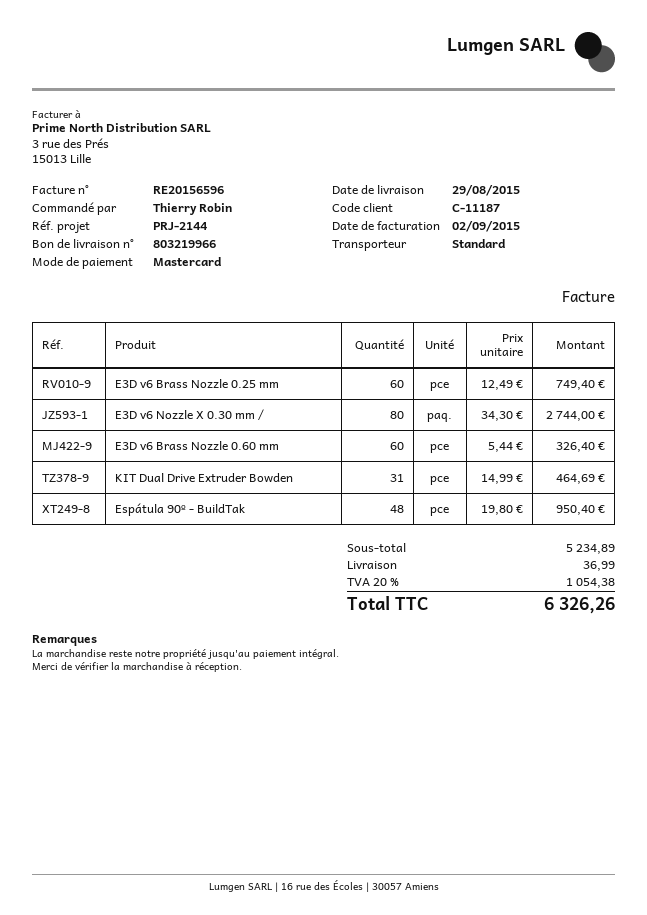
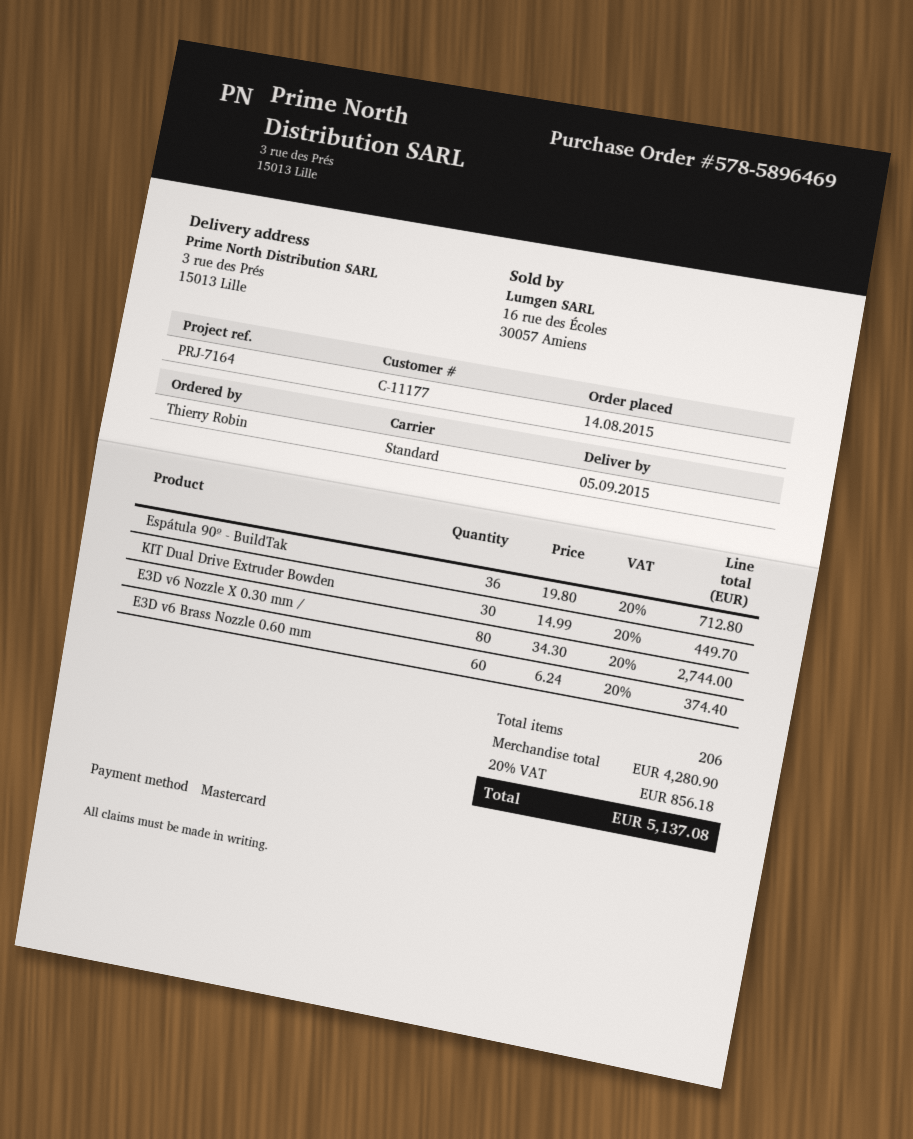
delivery date: 2015-08-29 -> 2015-09-05
customer number: C-11187 -> C-11177
reference: PRJ-2144 -> PRJ-7164
E3D v6 Brass Nozzle 0.25 mm: 60 x 12.49 = 749.40 -> none
E3D v6 Brass Nozzle 0.60 mm: 60 x 5.44 = 326.40 -> 60 x 6.24 = 374.40
KIT Dual Drive Extruder Bowden: 31 x 14.99 = 464.69 -> 30 x 14.99 = 449.70
Espátula 90º - BuildTak: 48 x 19.80 = 950.40 -> 36 x 19.80 = 712.80
subtotal: 5234.89 -> 4280.90
shipping: 36.99 -> none
tax: 20% = 1054.38 -> 20% = 856.18
total: 6326.26 -> 5137.08

